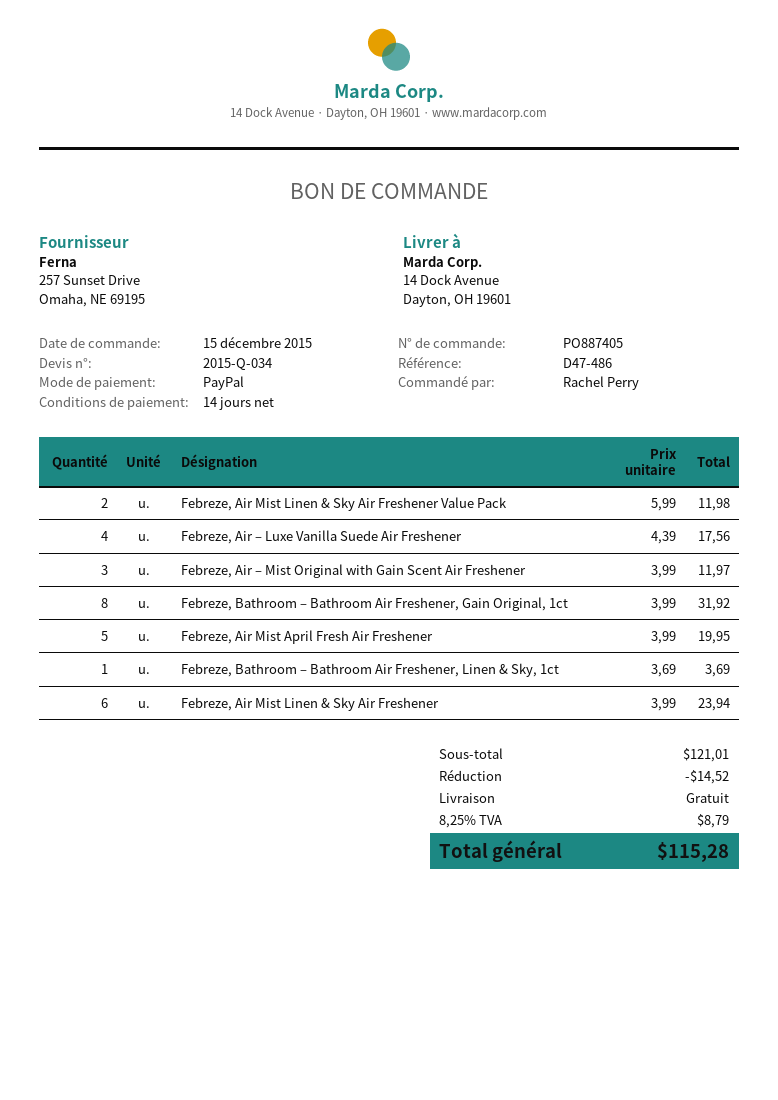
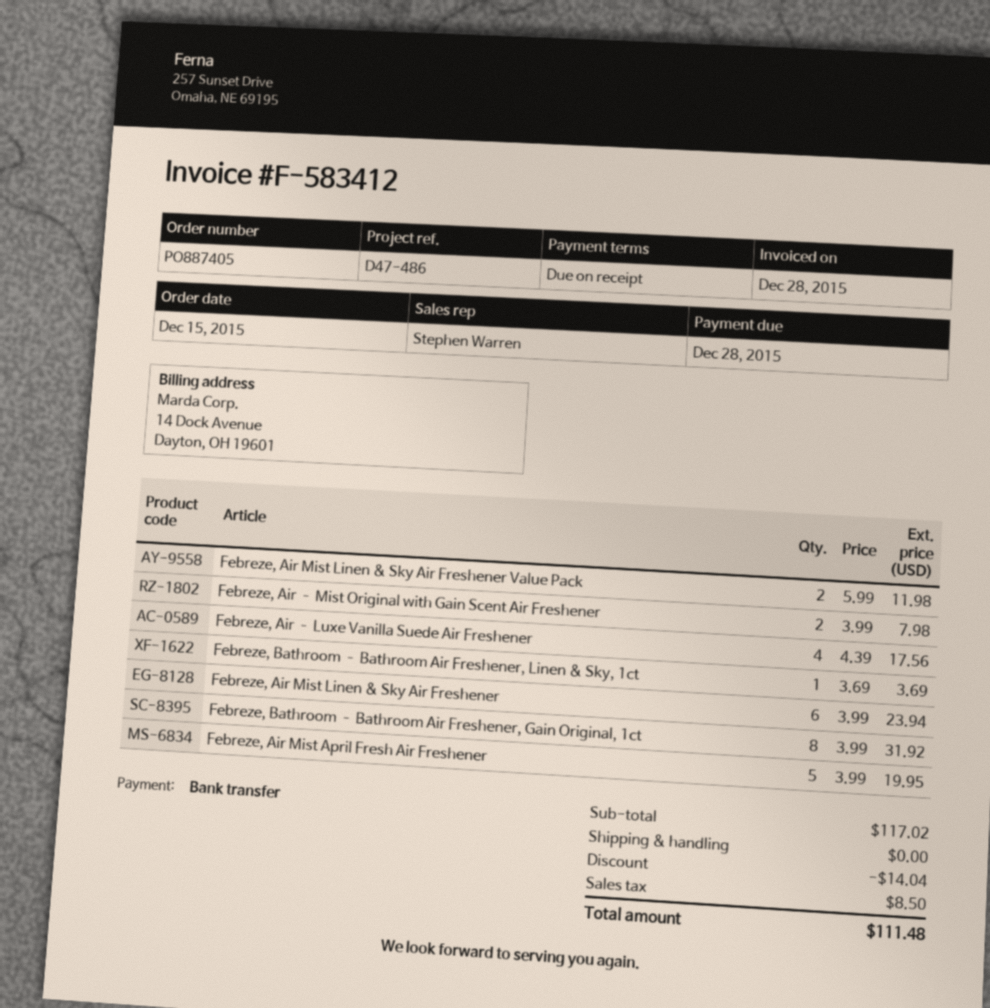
payment terms: 14 days -> on receipt
payment method: PayPal -> bank transfer
Febreze, Air – Mist Original with Gain Scent Air Freshener: 3 x 3.99 = 11.97 -> 2 x 3.99 = 7.98
subtotal: 121.01 -> 117.02
discount: 14.52 -> 14.04
tax: 8.79 -> 8.50
total: 115.28 -> 111.48

